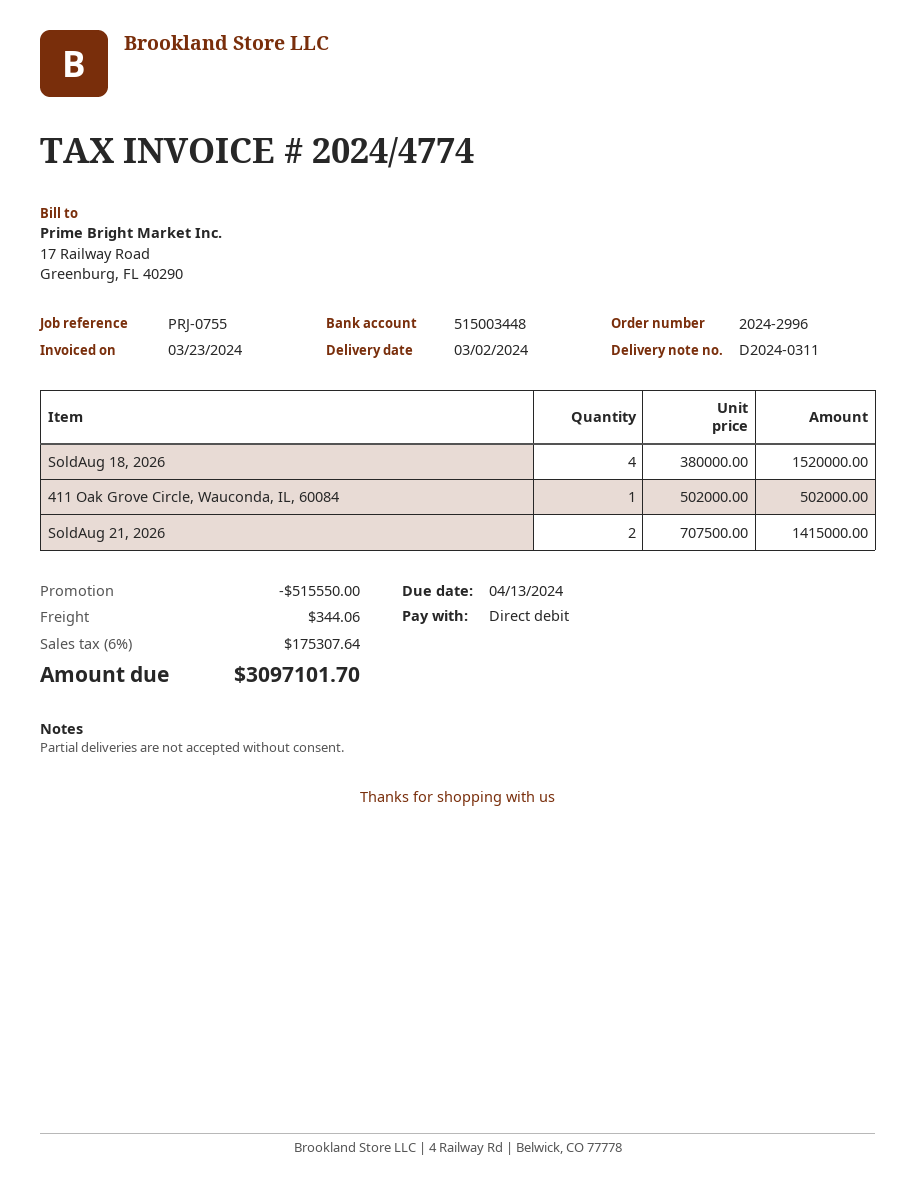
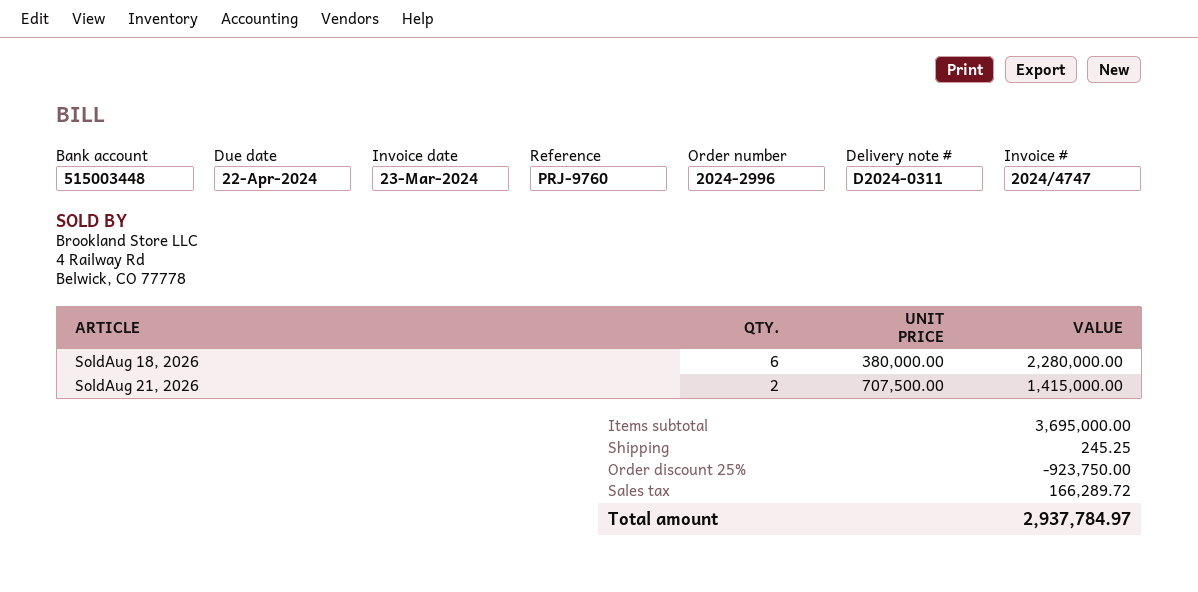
invoice number: 2024/4774 -> 2024/4747
due date: 2024-04-13 -> 2024-04-22
reference: PRJ-0755 -> PRJ-9760
SoldAug 18, 2026: 4 x 380000.00 = 1520000.00 -> 6 x 380000.00 = 2280000.00
411 Oak Grove Circle, Wauconda, IL, 60084: 1 x 502000.00 = 502000.00 -> none
discount: 515550.00 -> 923750.00
shipping: 344.06 -> 245.25
tax: 175307.64 -> 166289.72
total: 3097101.70 -> 2937784.97

